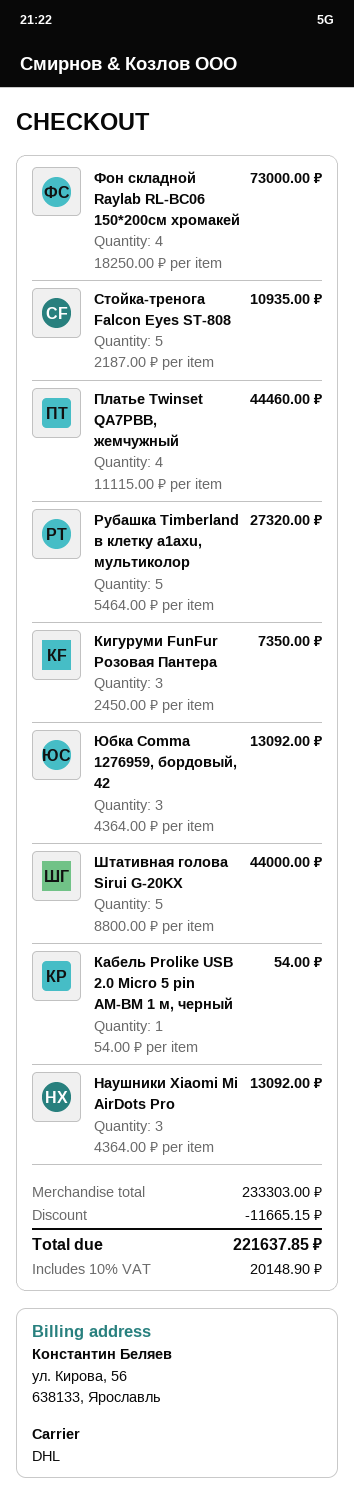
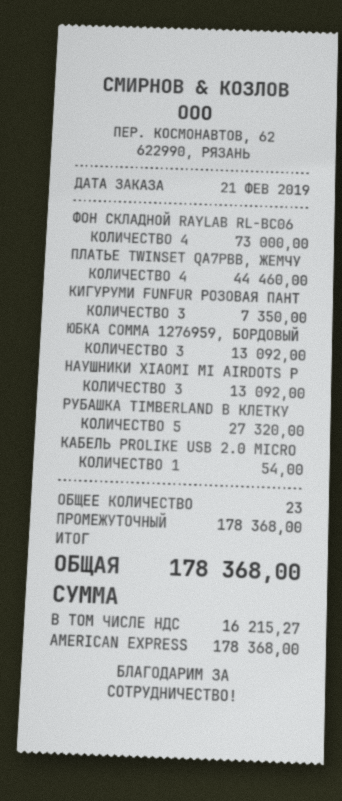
Стойка-тренога Falcon Eyes ST-808: 5 for 10935.00 -> none
Штативная голова Sirui G-20KX: 5 for 44000.00 -> none
subtotal: 233303.00 -> 178368.00
discount: 11665.15 -> none
tax: 20148.90 -> 16215.27
total: 221637.85 -> 178368.00

